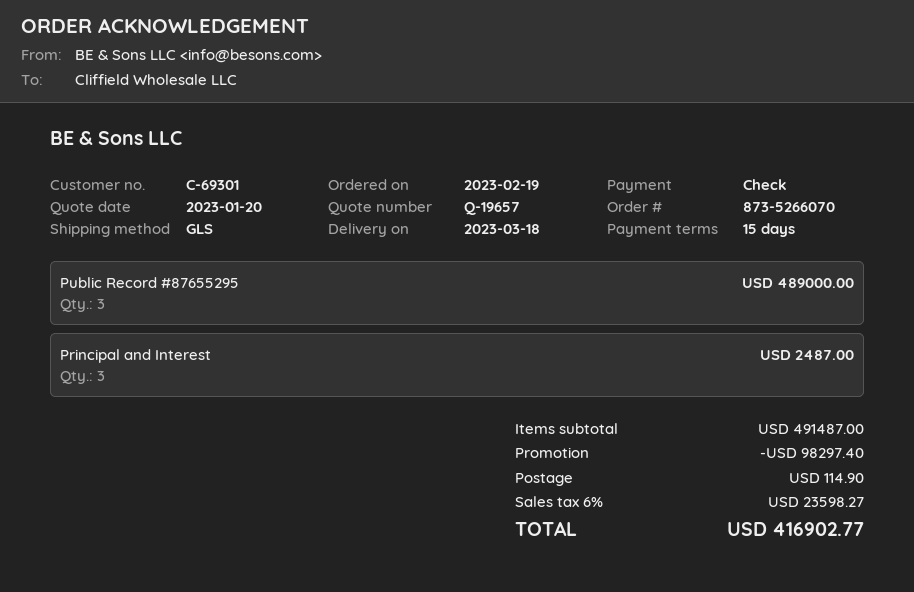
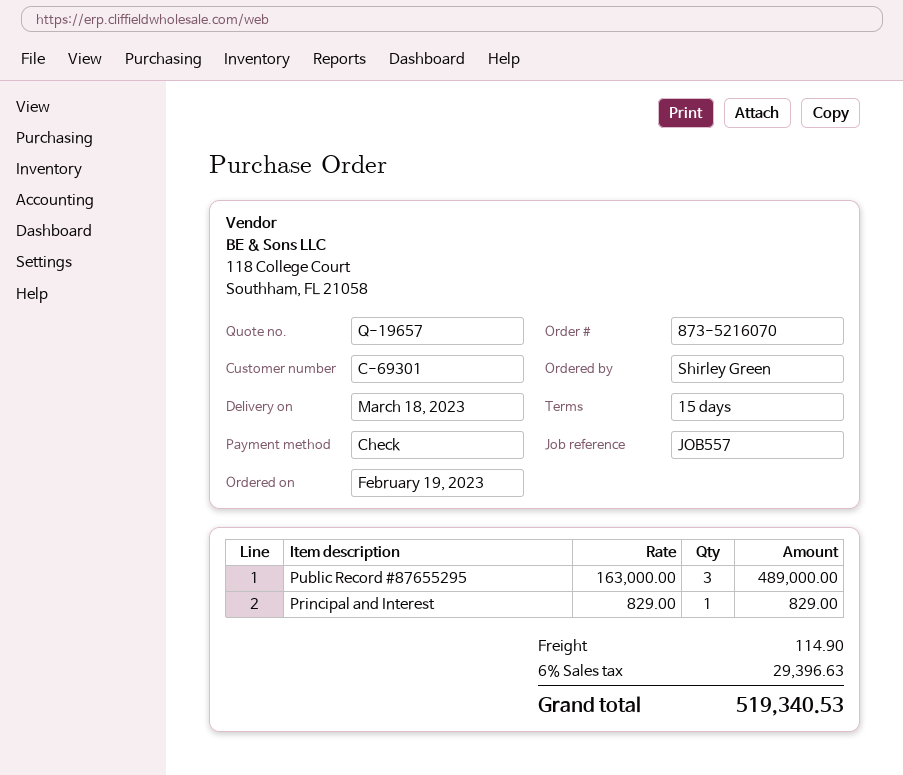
order number: 873-5266070 -> 873-5216070
Principal and Interest: 3 for 2487.00 -> 1 for 829.00
discount: 98297.40 -> none
tax: 6% = 23598.27 -> 6% = 29396.63
total: 416902.77 -> 519340.53

